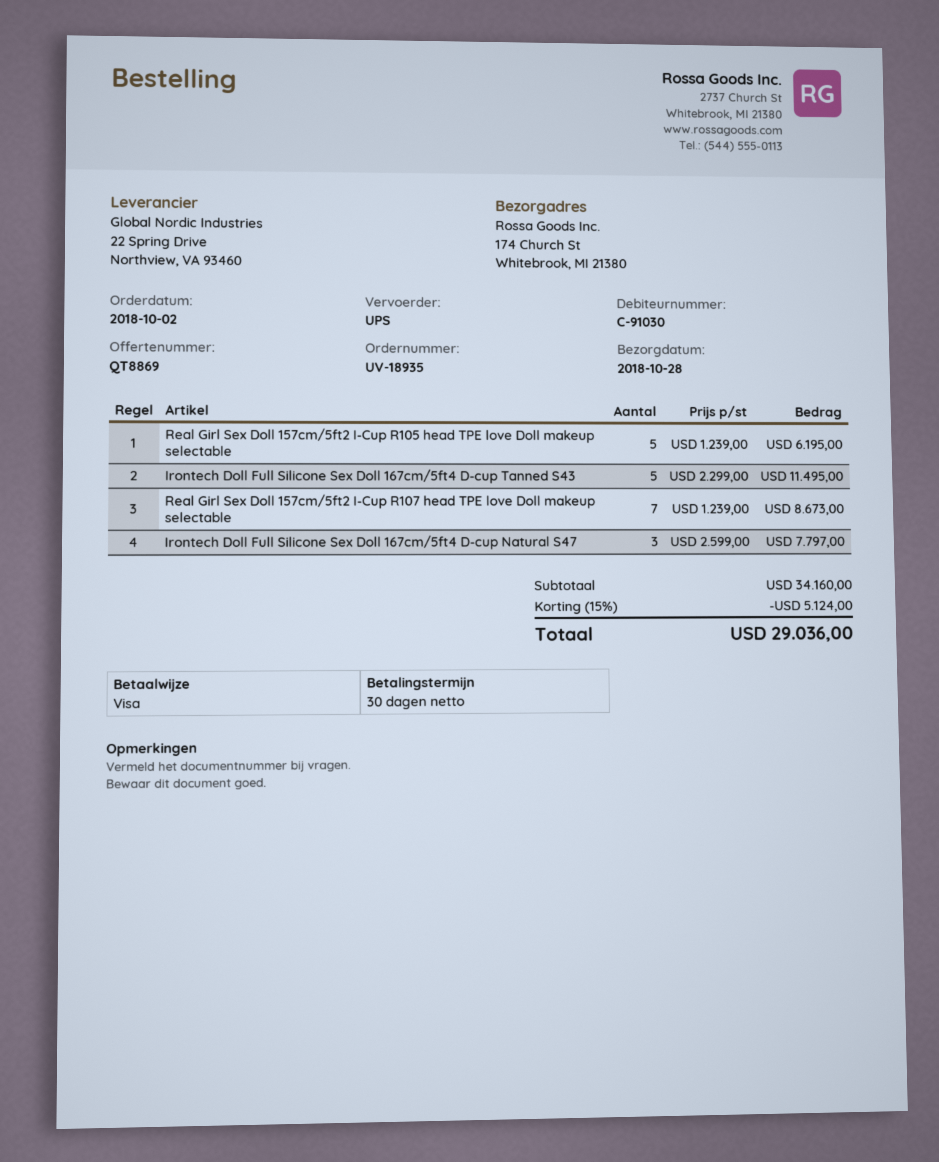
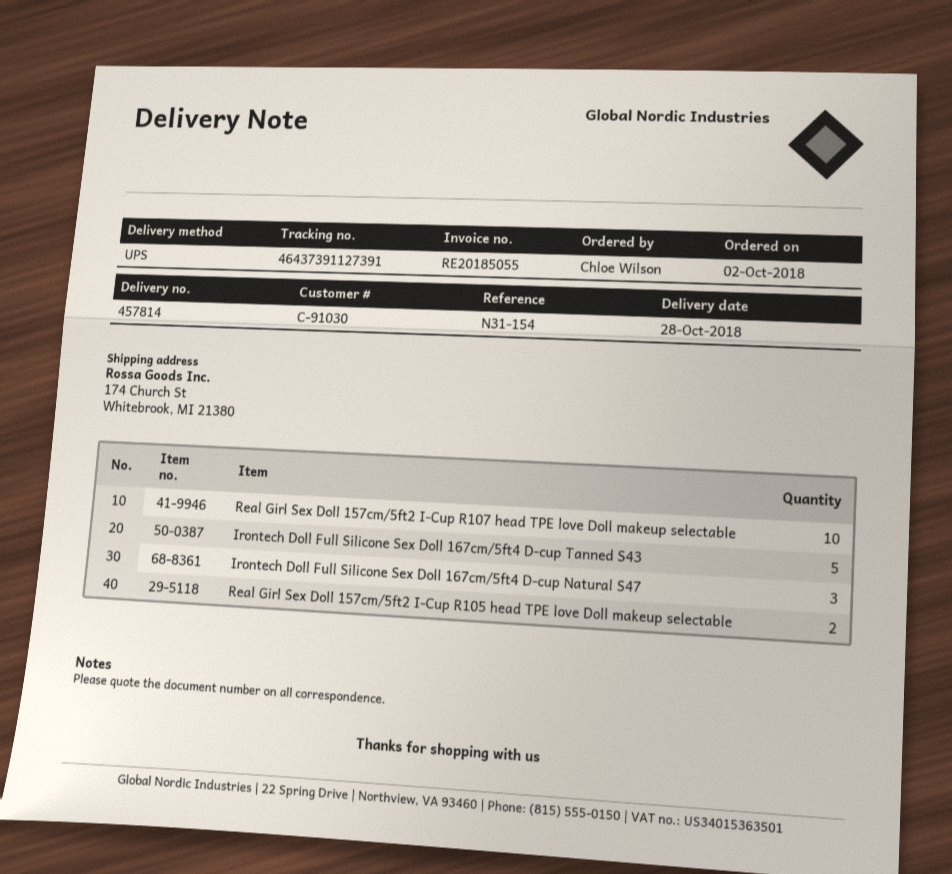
Real Girl Sex Doll 157cm/5ft2 I-Cup R105 head TPE love Doll makeup selectable: 5 -> 2
Real Girl Sex Doll 157cm/5ft2 I-Cup R107 head TPE love Doll makeup selectable: 7 -> 10

